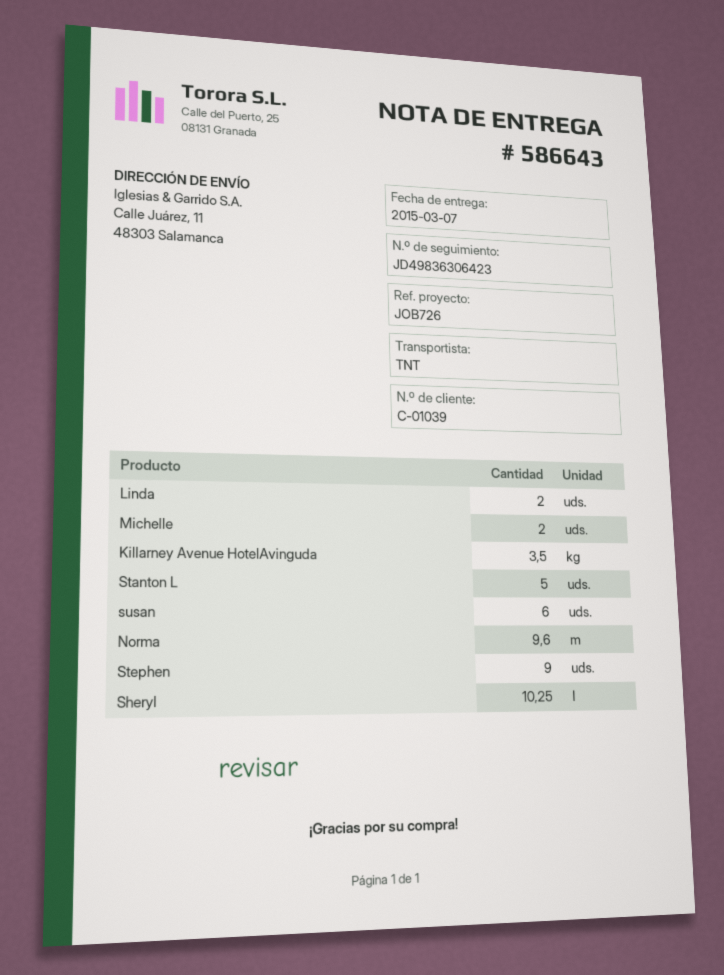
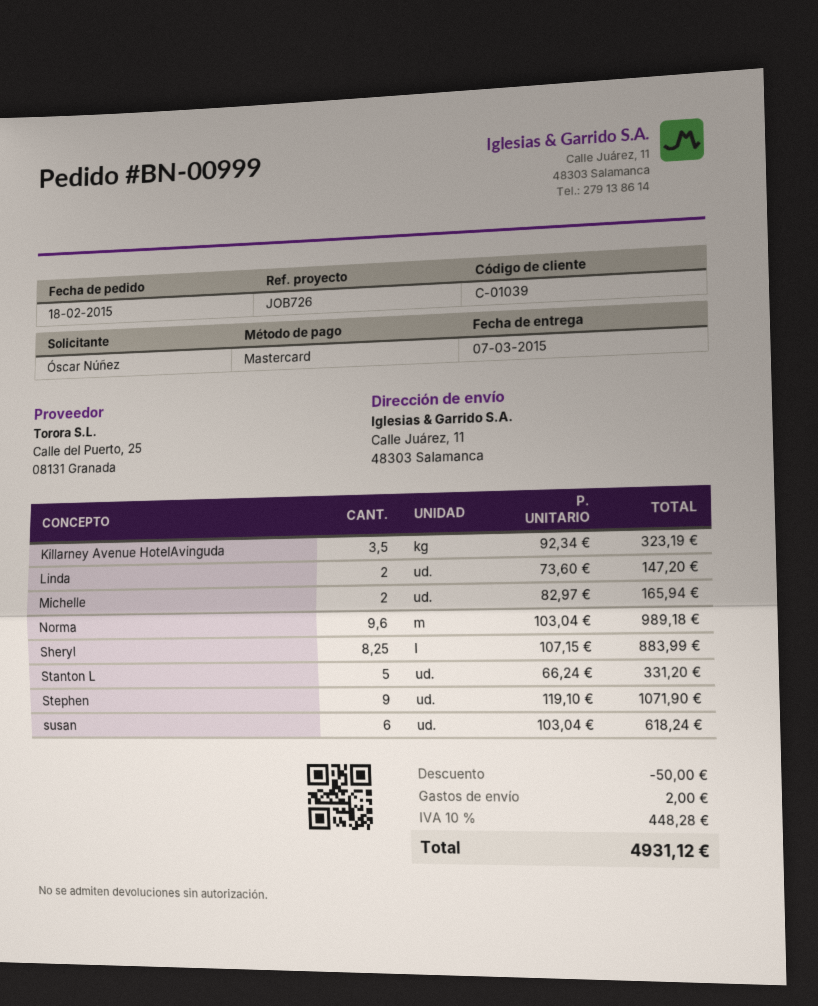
Sheryl: 10.25 -> 8.25

